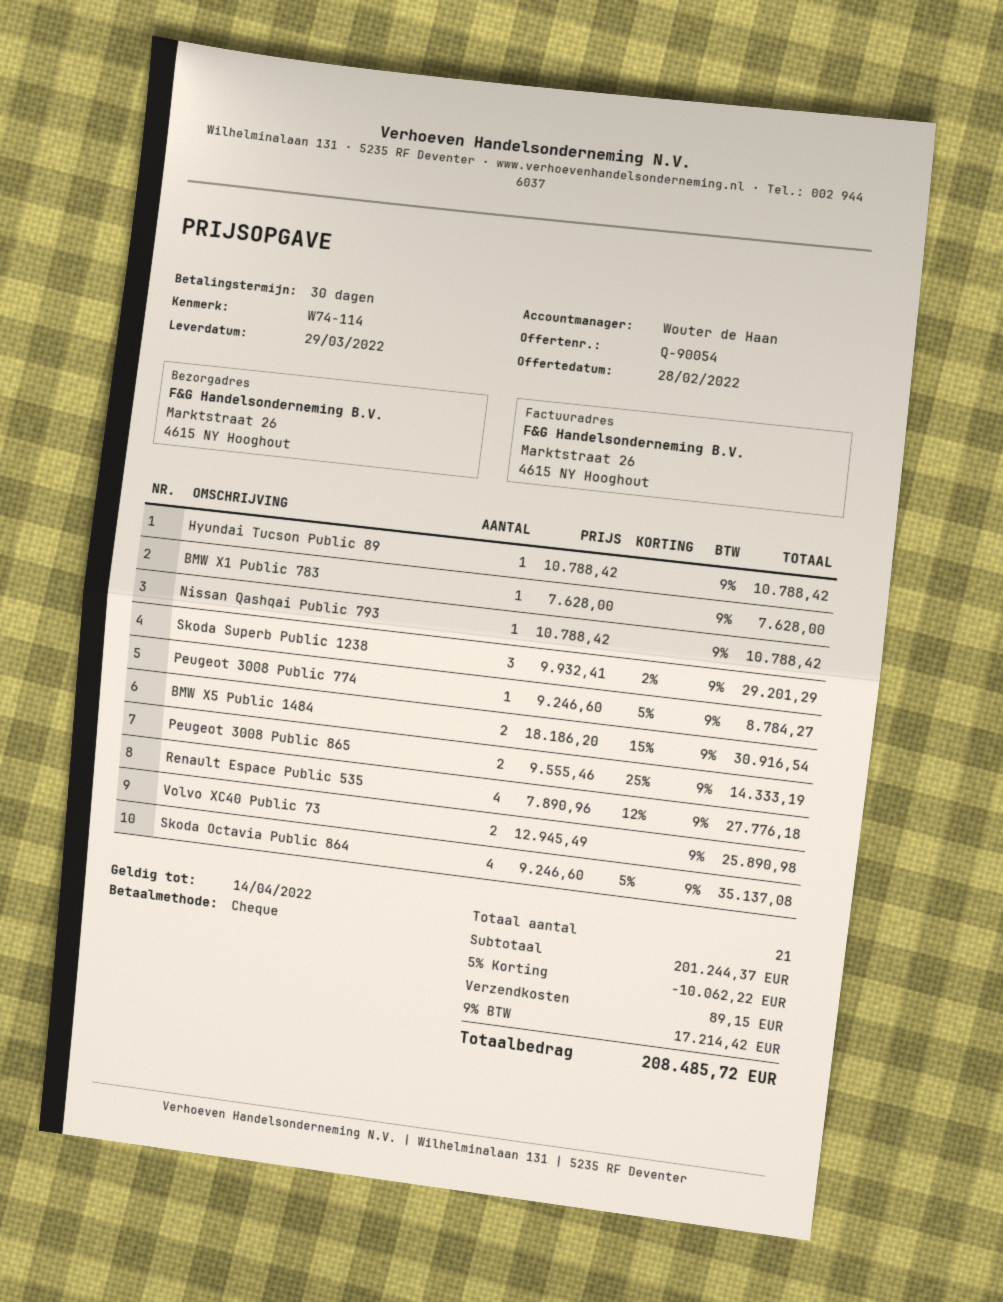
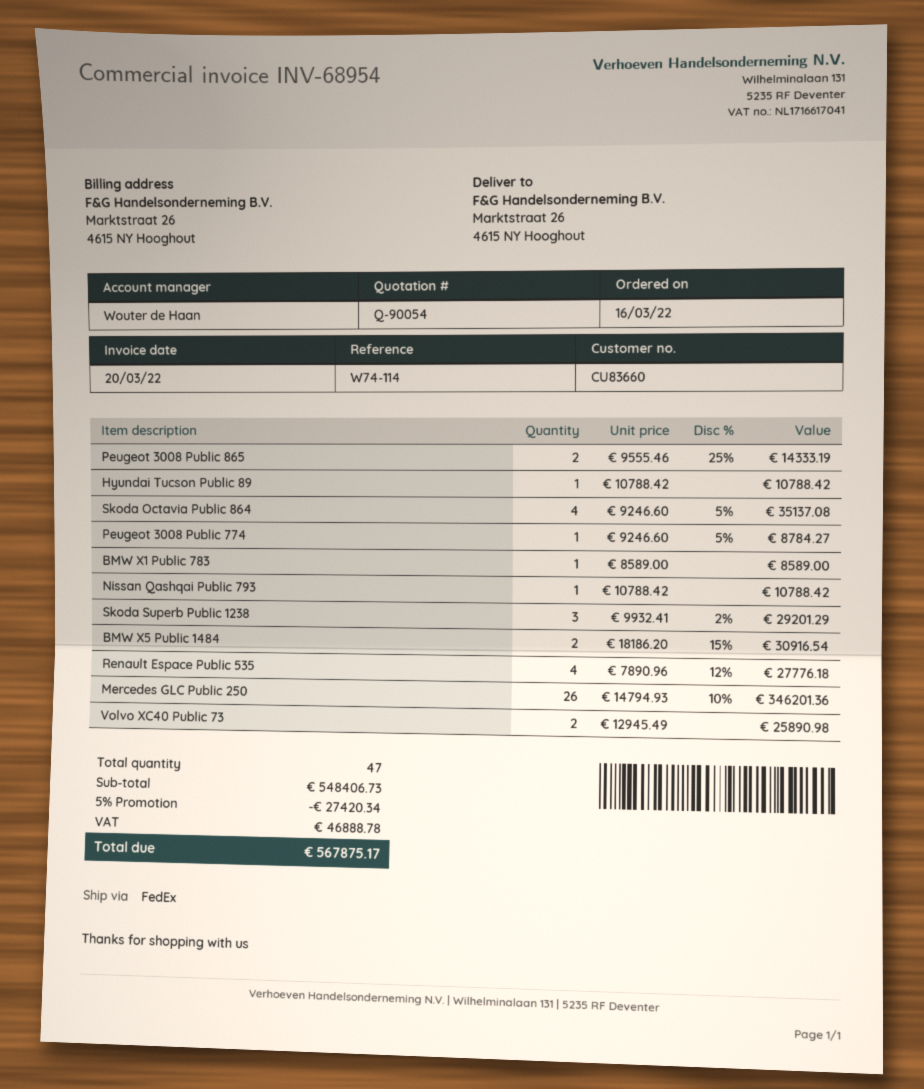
BMW X1 Public 783: 1 x 7628.00 = 7628.00 -> 1 x 8589.00 = 8589.00
Mercedes GLC Public 250: none -> 26 x 14794.93 - 10% = 346201.36
total quantity: 21 -> 47
subtotal: 201244.37 -> 548406.73
discount: 5% = 10062.22 -> 5% = 27420.34
shipping: 89.15 -> none
tax: 17214.42 -> 46888.78
total: 208485.72 -> 567875.17

